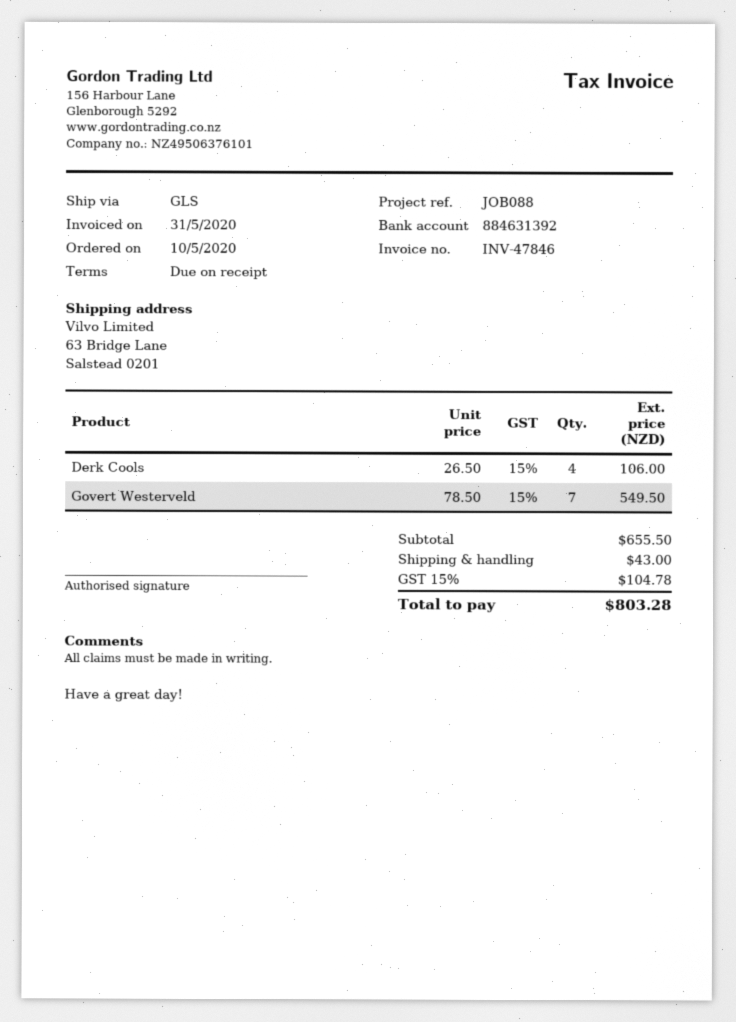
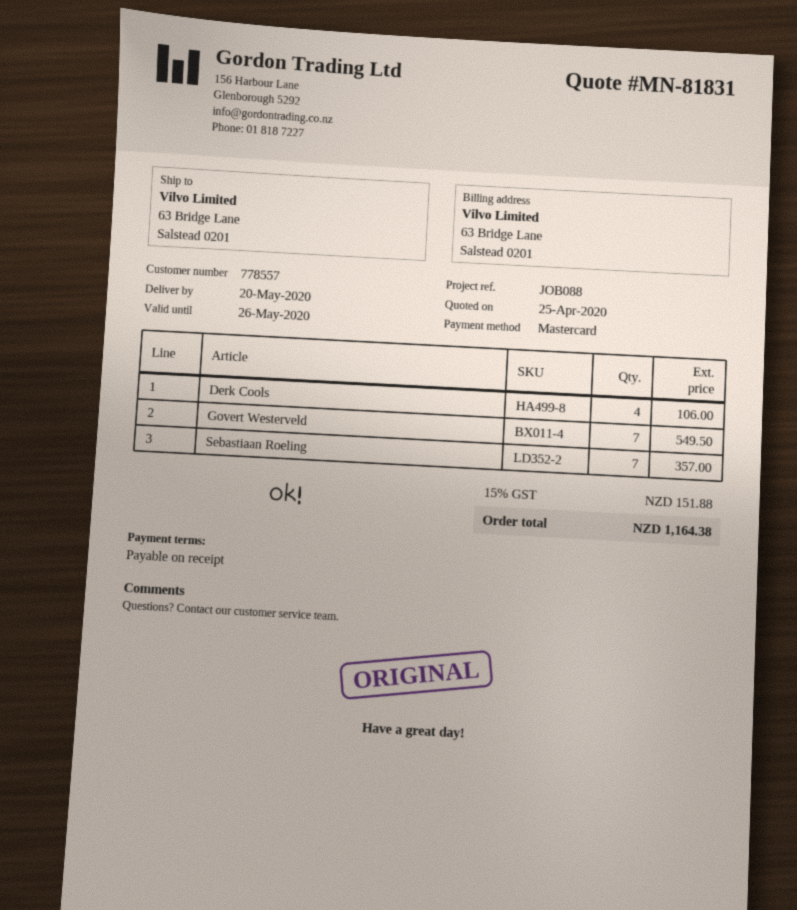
Sebastiaan Roeling: none -> 7 for 357.00
shipping: 43.00 -> none
tax: 15% = 104.78 -> 15% = 151.88
total: 803.28 -> 1164.38

